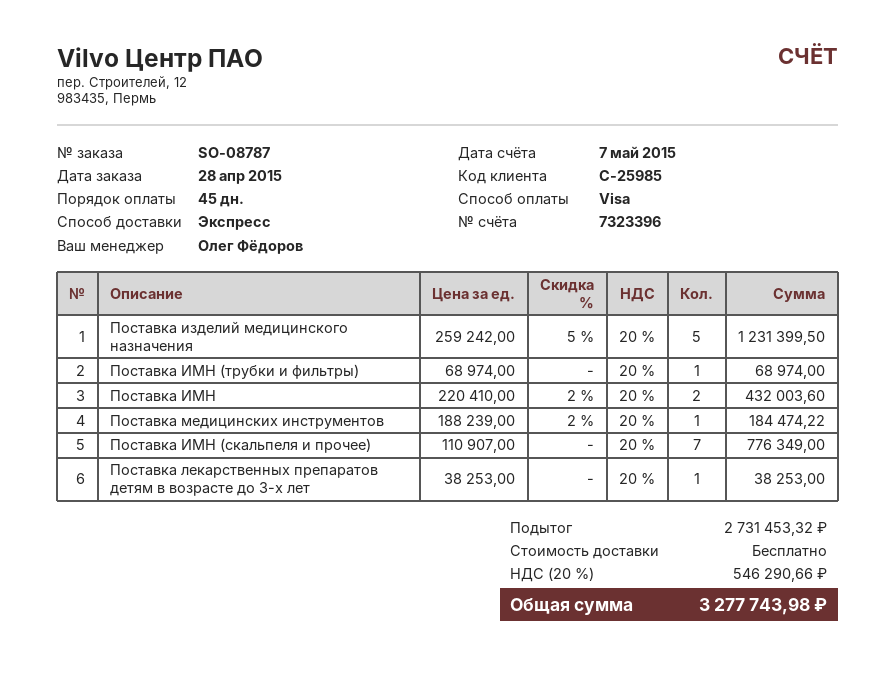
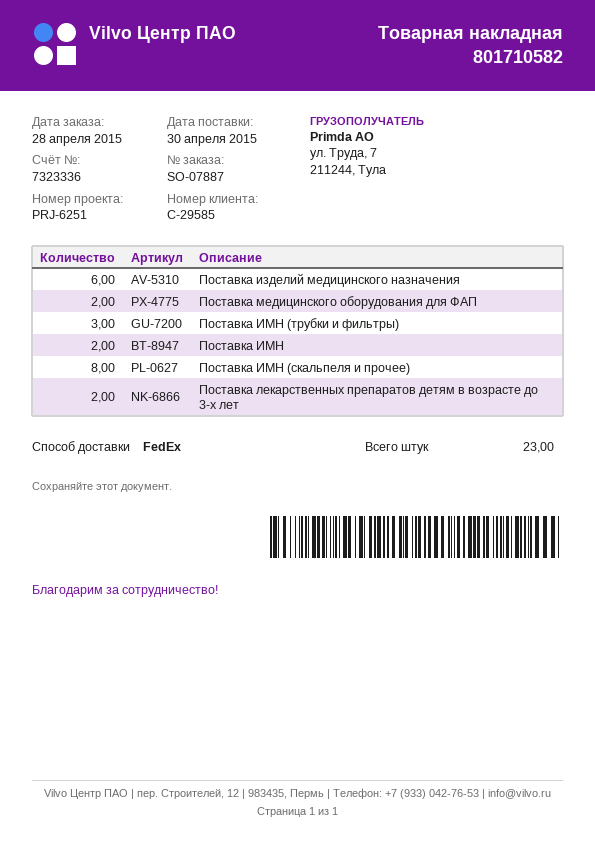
order number: SO-08787 -> SO-07887
invoice number: 7323396 -> 7323336
customer number: C-25985 -> C-29585
shipping method: express -> FedEx
Поставка изделий медицинского назначения: 5 -> 6
Поставка ИМН (трубки и фильтры): 1 -> 3
Поставка медицинских инструментов: 1 -> none
Поставка ИМН (скальпеля и прочее): 7 -> 8
Поставка лекарственных препаратов детям в возрасте до 3-х лет: 1 -> 2
Поставка медицинского оборудования для ФАП: none -> 2

